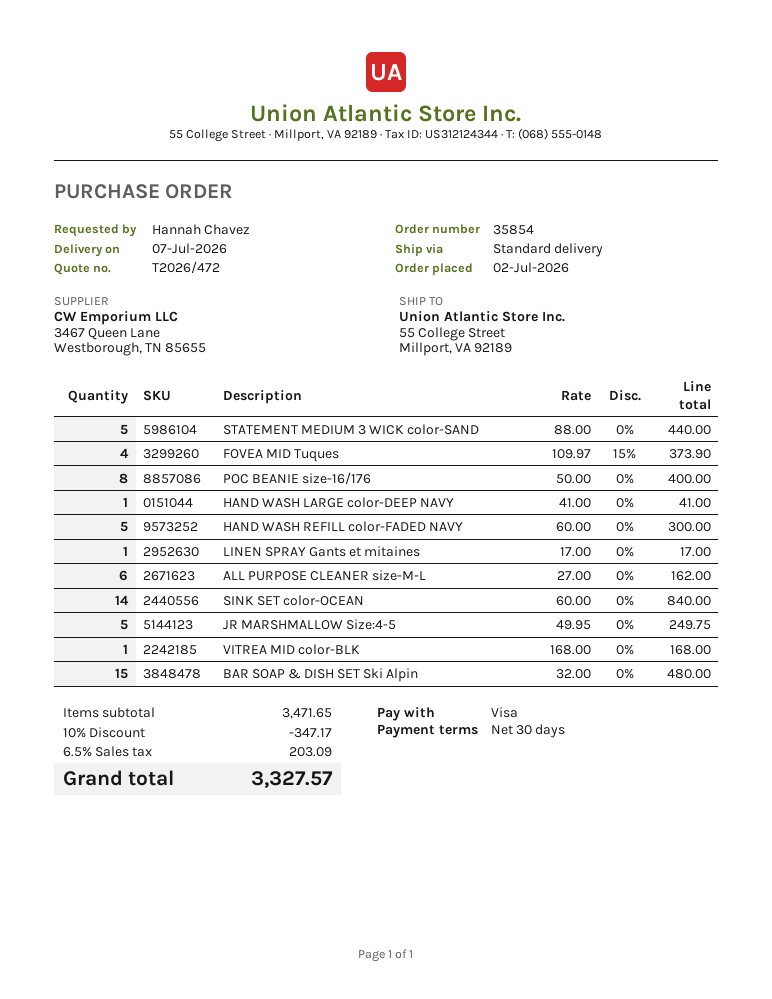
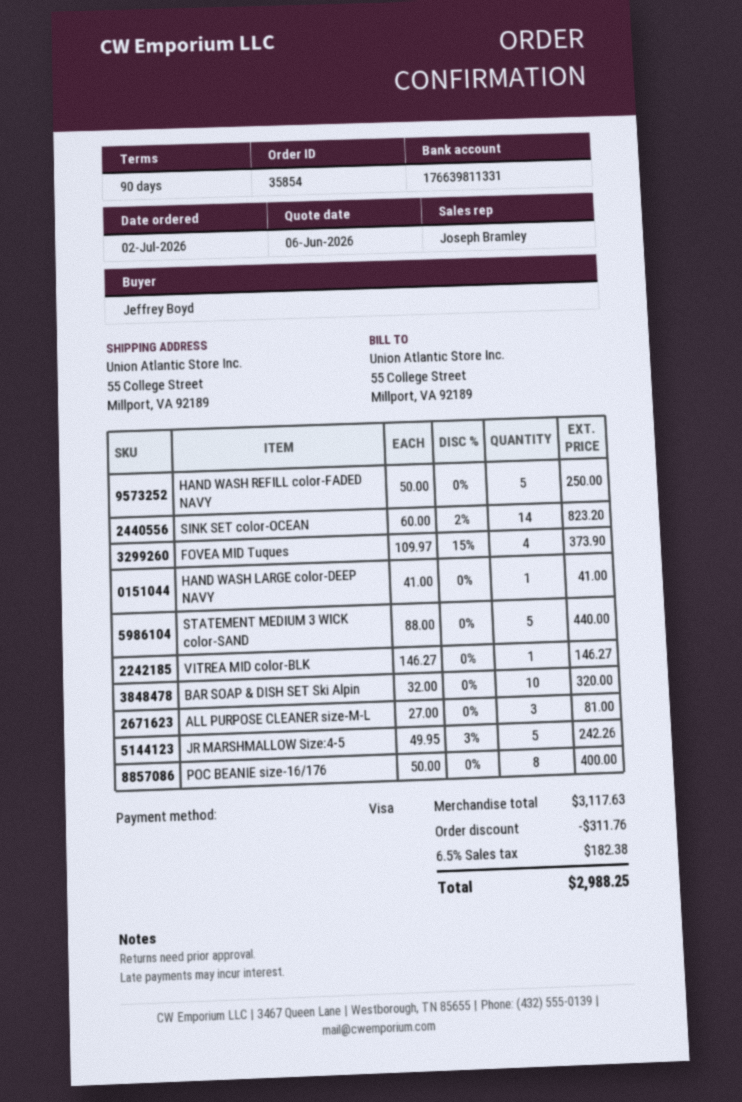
payment terms: 30 days -> 90 days
ordered by: Hannah Chavez -> Jeffrey Boyd
HAND WASH REFILL color-FADED NAVY: 5 x 60.00 = 300.00 -> 5 x 50.00 = 250.00
LINEN SPRAY Gants et mitaines: 1 x 17.00 = 17.00 -> none
ALL PURPOSE CLEANER size-M-L: 6 x 27.00 = 162.00 -> 3 x 27.00 = 81.00
SINK SET color-OCEAN: 14 x 60.00 = 840.00 -> 14 x 60.00 - 2% = 823.20
JR MARSHMALLOW Size:4-5: 5 x 49.95 = 249.75 -> 5 x 49.95 - 3% = 242.26
VITREA MID color-BLK: 1 x 168.00 = 168.00 -> 1 x 146.27 = 146.27
BAR SOAP & DISH SET Ski Alpin: 15 x 32.00 = 480.00 -> 10 x 32.00 = 320.00
subtotal: 3471.65 -> 3117.63
discount: 347.17 -> 311.76
tax: 6.5% = 203.09 -> 6.5% = 182.38
total: 3327.57 -> 2988.25

